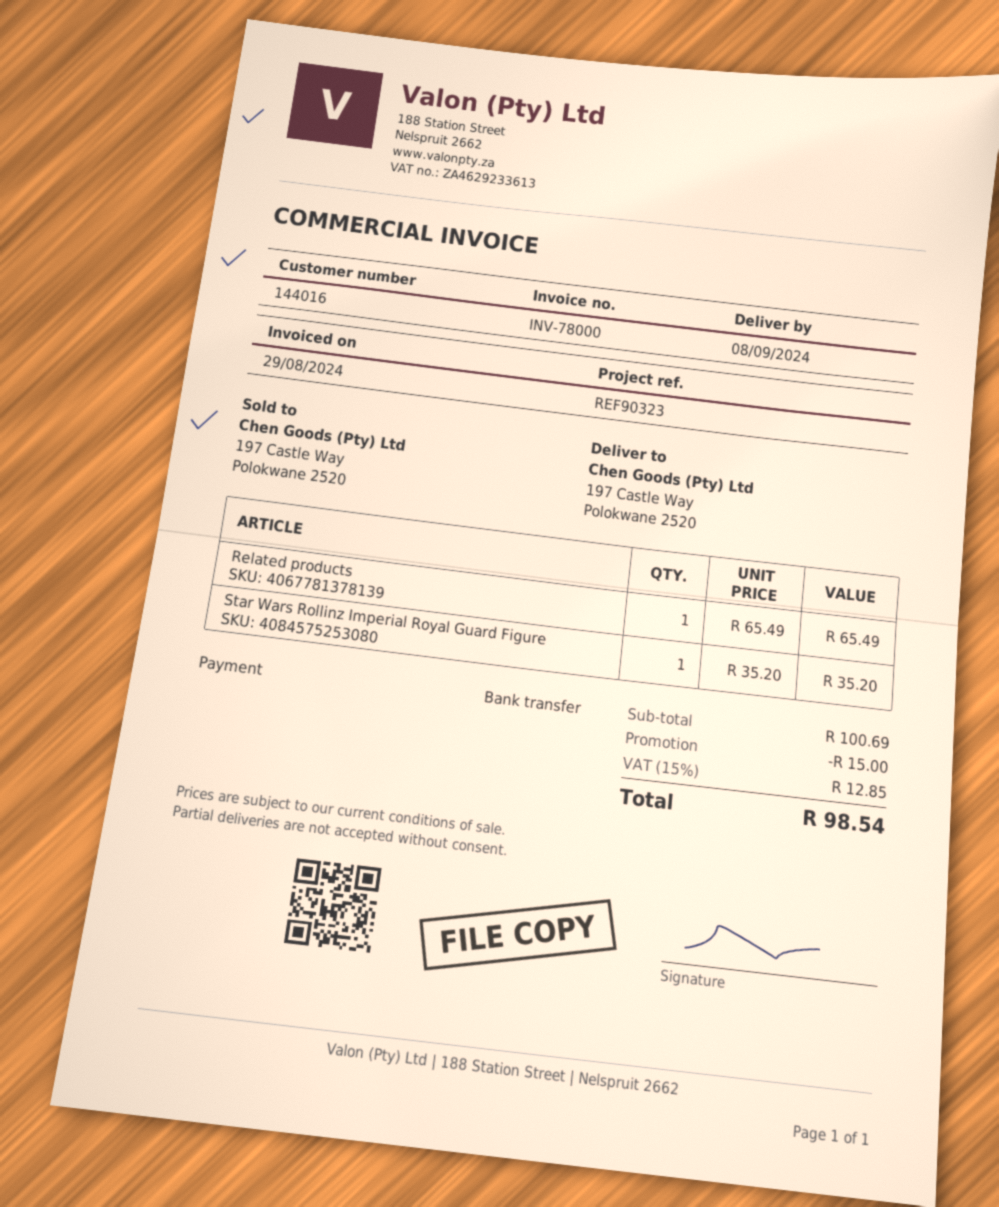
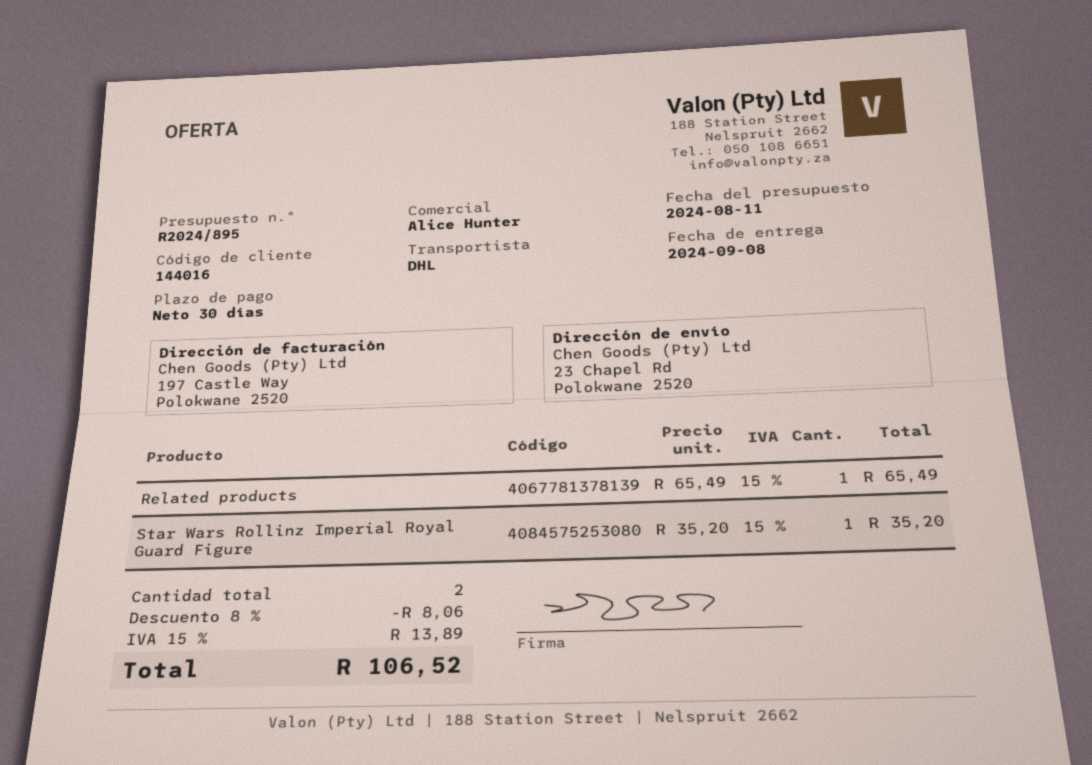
ship to: 197 Castle Way, Polokwane 2520 -> 23 Chapel Rd, Polokwane 2520
discount: 15.00 -> 8.06
tax: 15% = 12.85 -> 15% = 13.89
total: 98.54 -> 106.52

